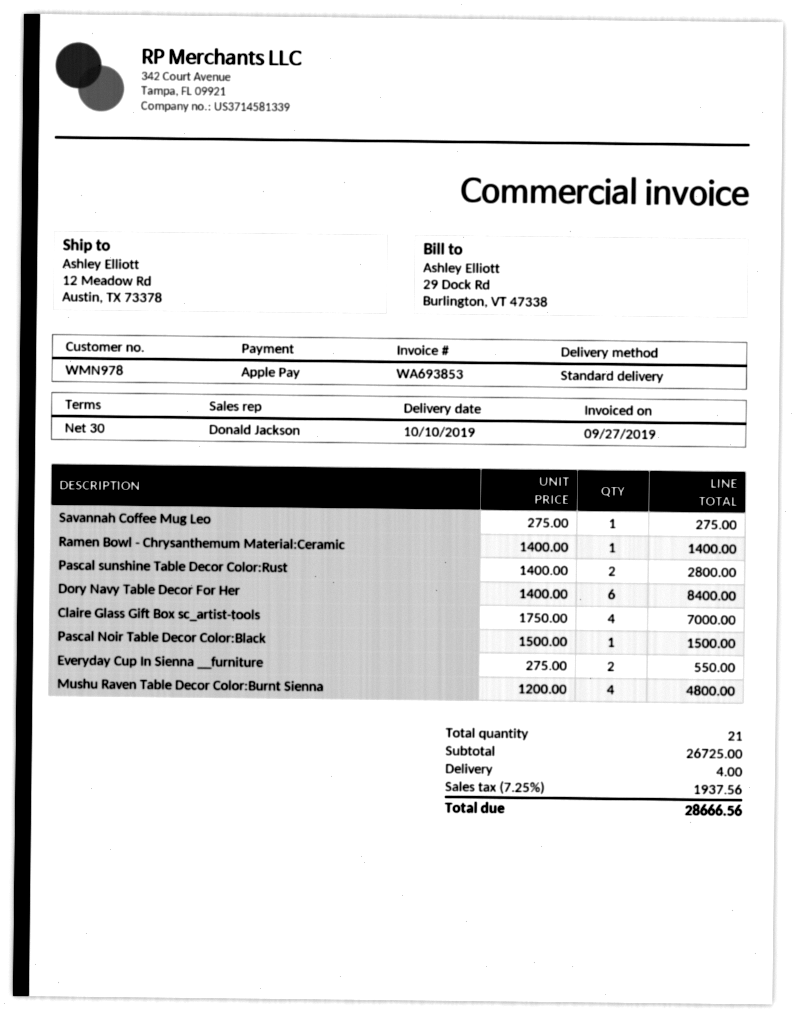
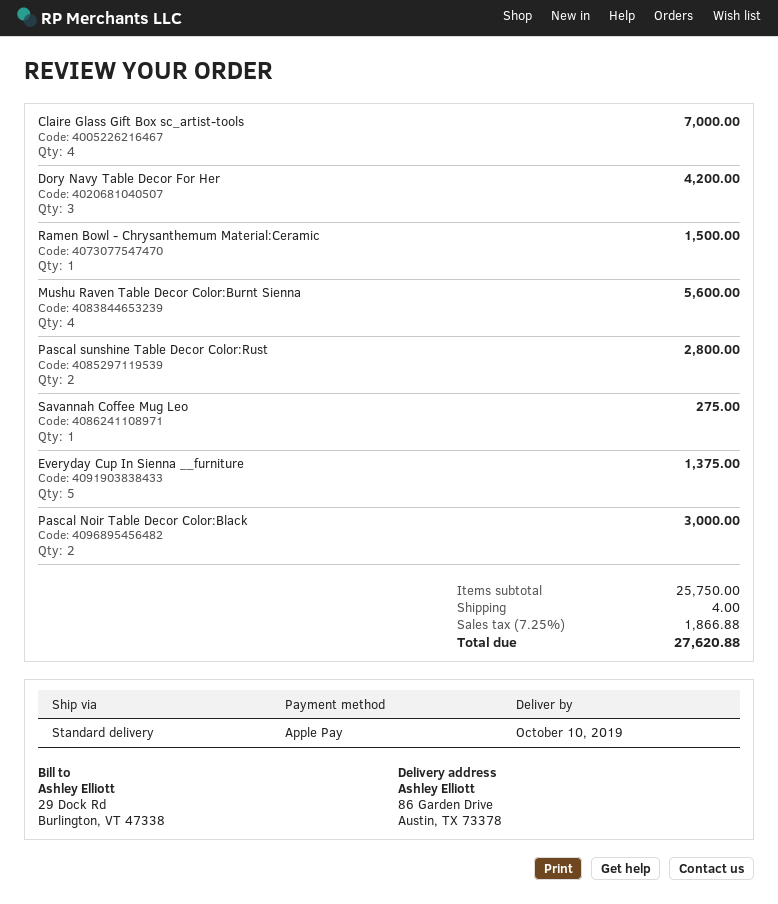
ship to: 12 Meadow Rd, Austin, TX 73378 -> 86 Garden Drive, Austin, TX 73378
Ramen Bowl - Chrysanthemum Material:Ceramic: 1 for 1400.00 -> 1 for 1500.00
Dory Navy Table Decor For Her: 6 for 8400.00 -> 3 for 4200.00
Pascal Noir Table Decor Color:Black: 1 for 1500.00 -> 2 for 3000.00
Everyday Cup In Sienna __furniture: 2 for 550.00 -> 5 for 1375.00
Mushu Raven Table Decor Color:Burnt Sienna: 4 for 4800.00 -> 4 for 5600.00
subtotal: 26725.00 -> 25750.00
tax: 7.25% = 1937.56 -> 7.25% = 1866.88
total: 28666.56 -> 27620.88

